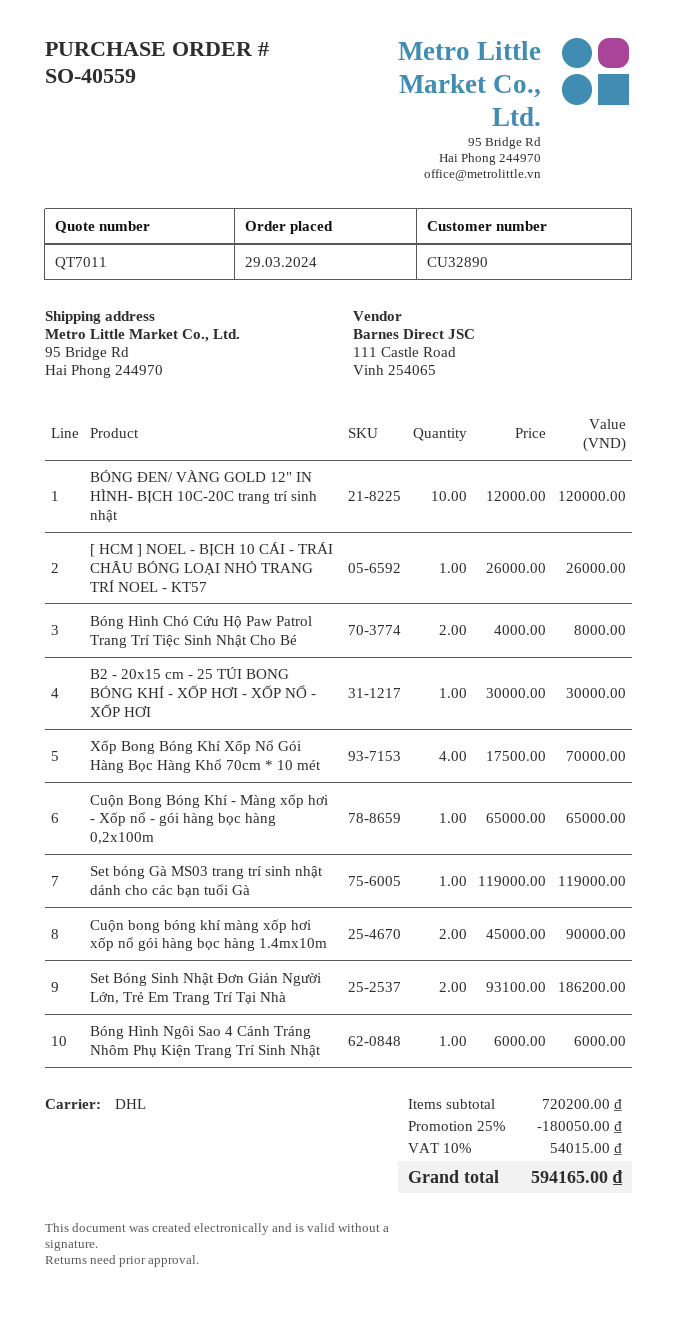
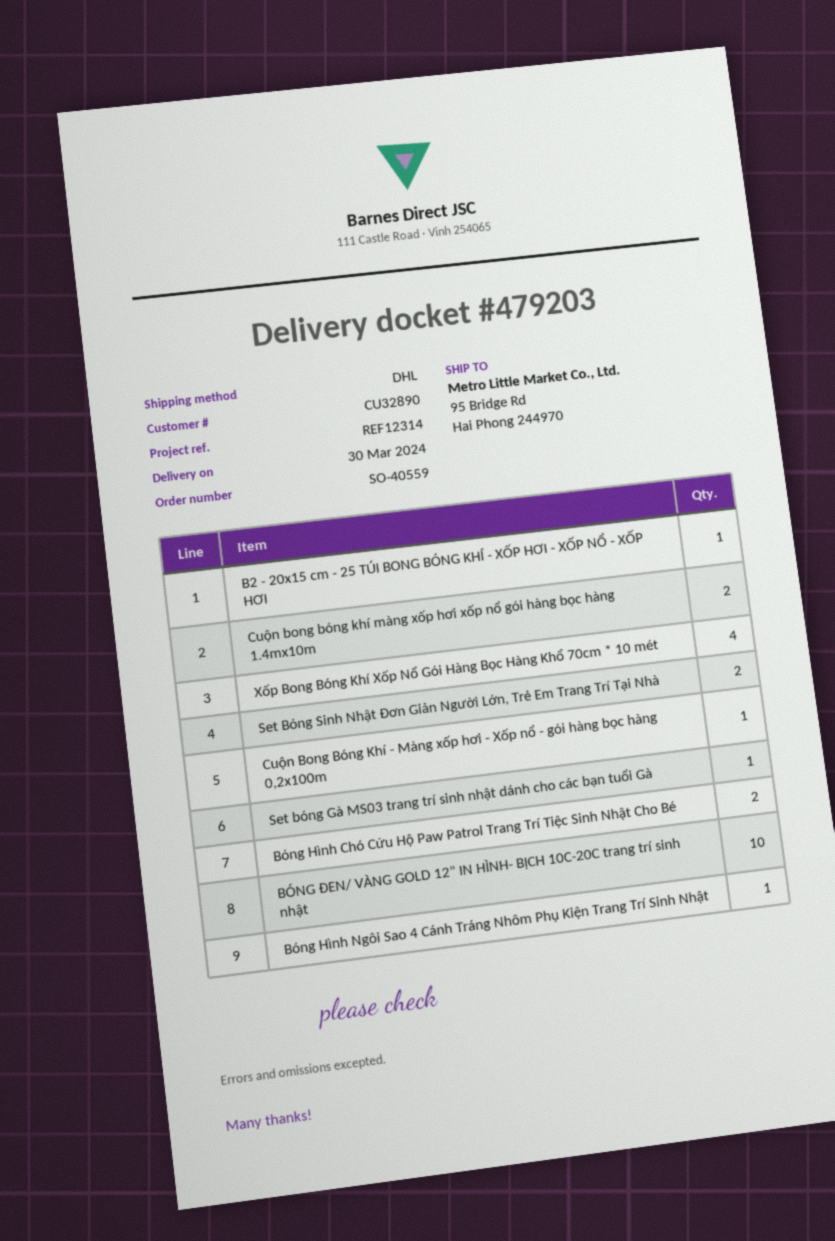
[ HCM ] NOEL - BỊCH 10 CÁI - TRÁI CHÂU BÓNG LOẠI NHỎ TRANG TRÍ NOEL - KT57: 1 -> none

